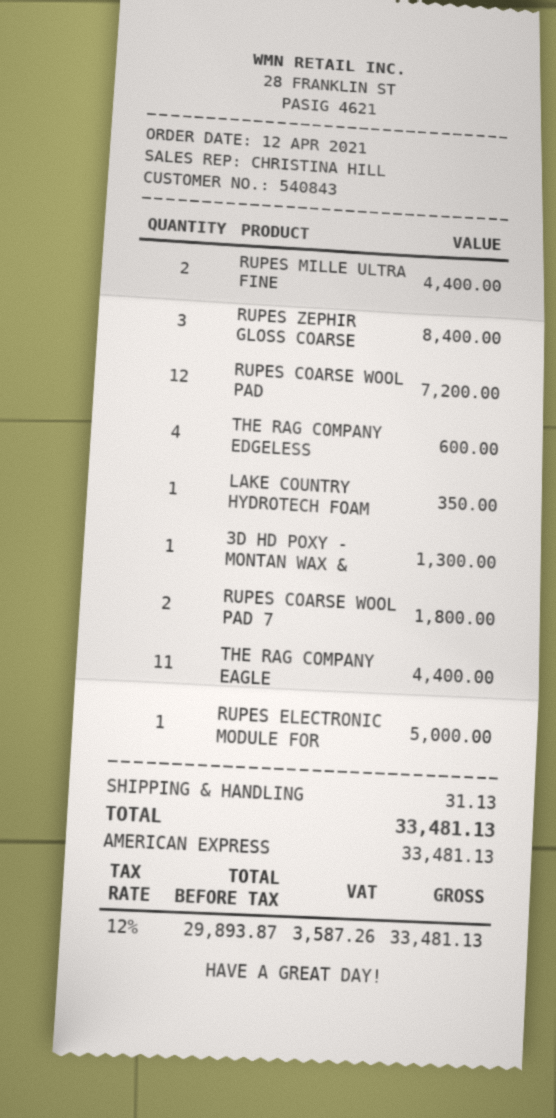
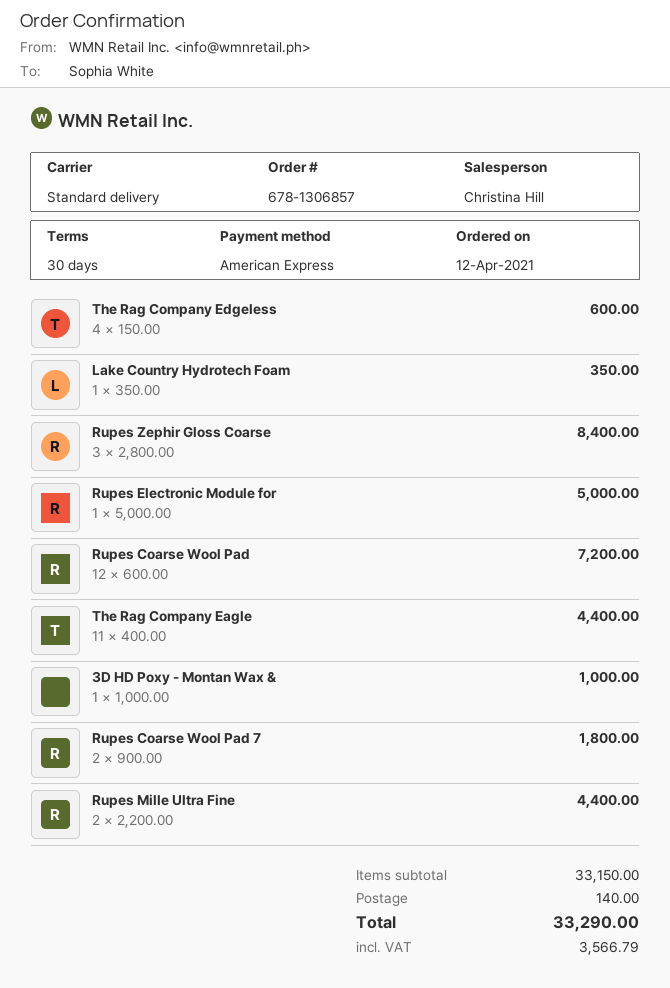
3D HD POXY - MONTAN WAX &: 1 for 1300.00 -> 1 for 1000.00
shipping: 31.13 -> 140.00
tax: 3587.26 -> 3566.79
total: 33481.13 -> 33290.00

